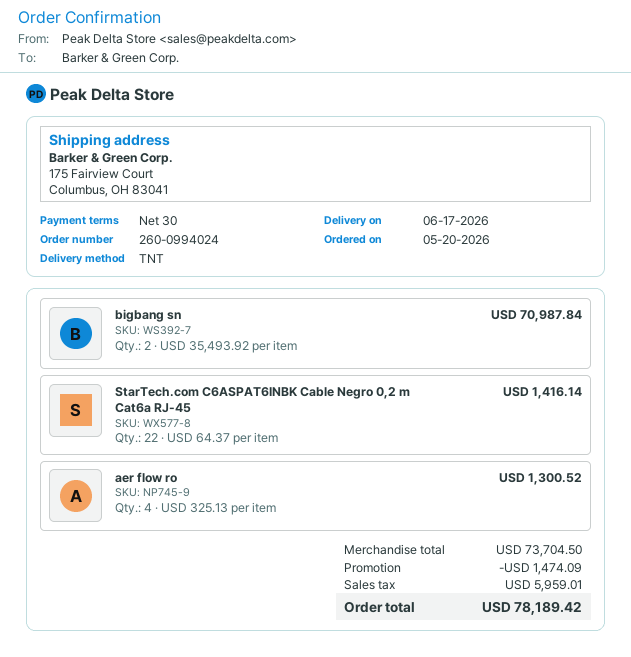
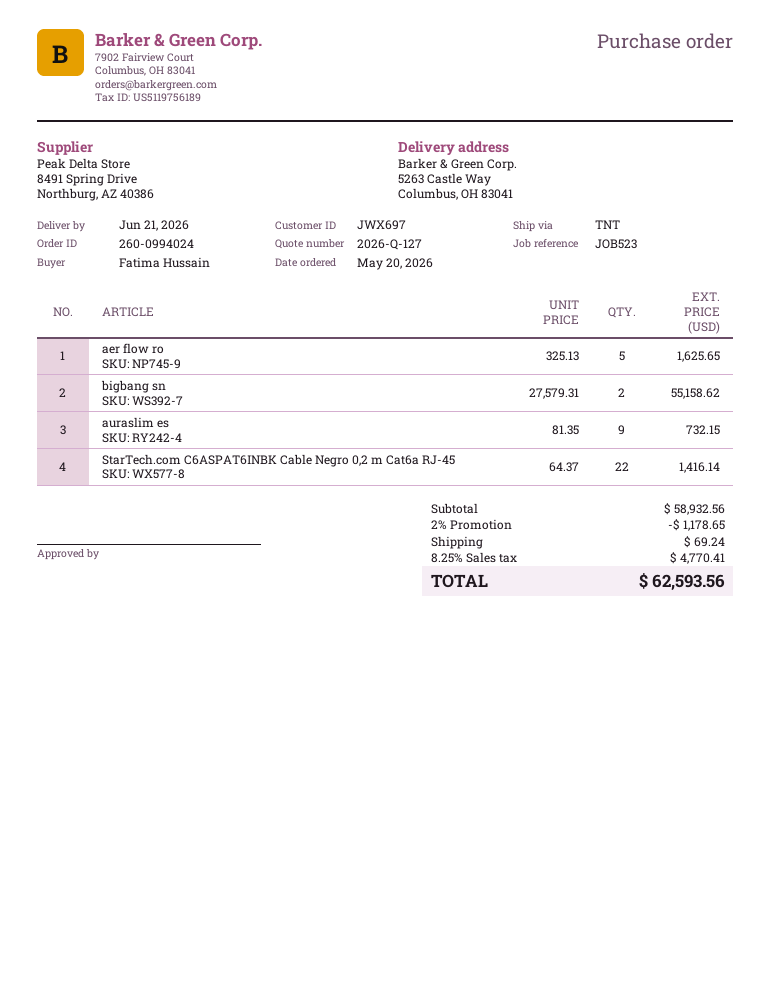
delivery date: 2026-06-17 -> 2026-06-21
ship to: 175 Fairview Court, Columbus, OH 83041 -> 5263 Castle Way, Columbus, OH 83041
bigbang sn: 2 x 35493.92 = 70987.84 -> 2 x 27579.31 = 55158.62
aer flow ro: 4 x 325.13 = 1300.52 -> 5 x 325.13 = 1625.65
auraslim es: none -> 9 x 81.35 = 732.15
subtotal: 73704.50 -> 58932.56
discount: 1474.09 -> 1178.65
shipping: none -> 69.24
tax: 5959.01 -> 4770.41
total: 78189.42 -> 62593.56

